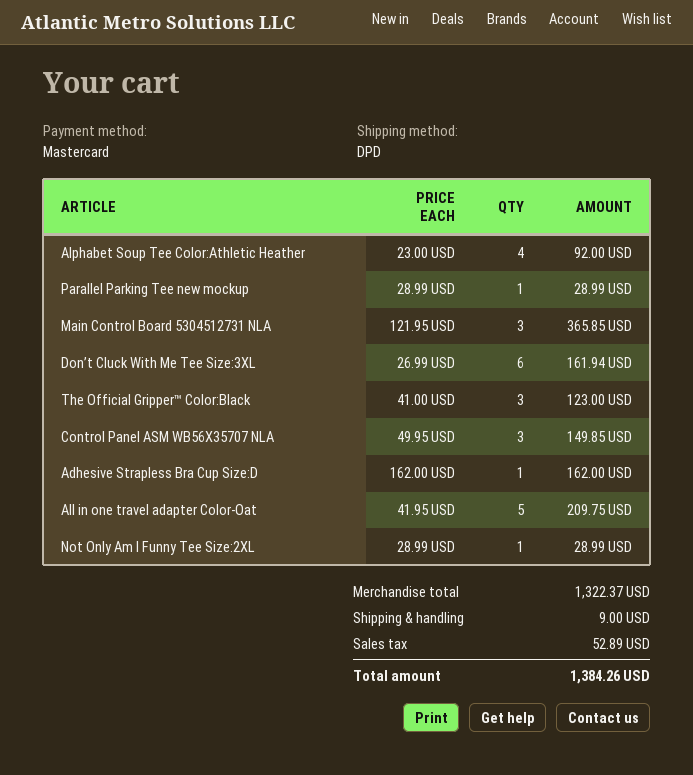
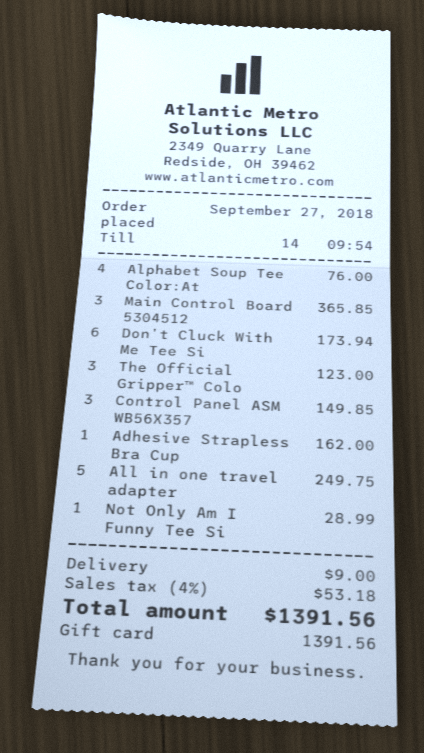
payment method: Mastercard -> gift card
Alphabet Soup Tee Color:Athletic Heather: 4 for 92.00 -> 4 for 76.00
Parallel Parking Tee new mockup: 1 for 28.99 -> none
Don’t Cluck With Me Tee Size:3XL: 6 for 161.94 -> 6 for 173.94
All in one travel adapter Color-Oat: 5 for 209.75 -> 5 for 249.75
tax: 52.89 -> 53.18
total: 1384.26 -> 1391.56

